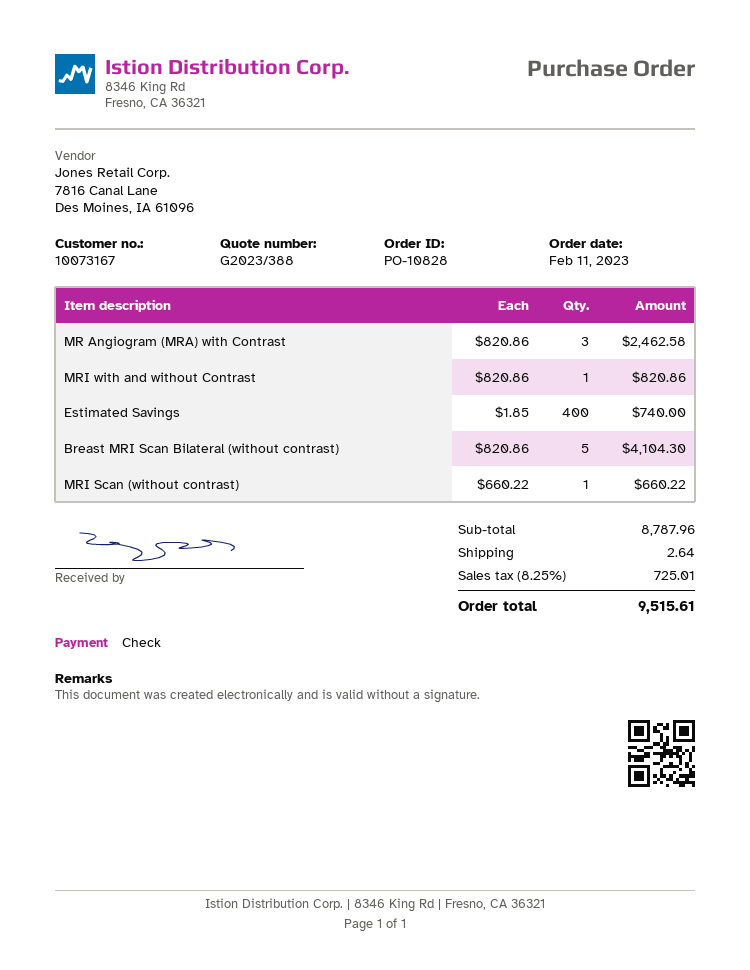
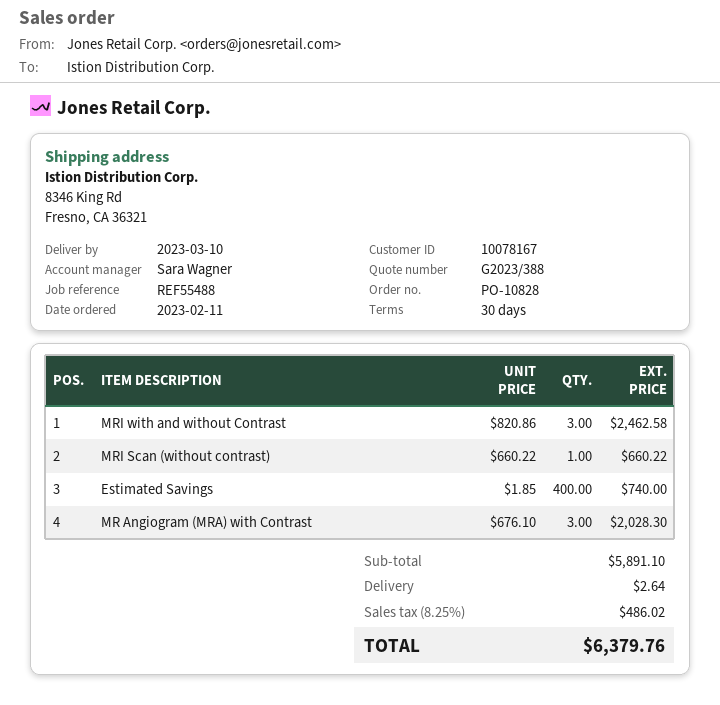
customer number: 10073167 -> 10078167
MR Angiogram (MRA) with Contrast: 3 x 820.86 = 2462.58 -> 3 x 676.10 = 2028.30
MRI with and without Contrast: 1 x 820.86 = 820.86 -> 3 x 820.86 = 2462.58
Breast MRI Scan Bilateral (without contrast): 5 x 820.86 = 4104.30 -> none
subtotal: 8787.96 -> 5891.10
tax: 8.25% = 725.01 -> 8.25% = 486.02
total: 9515.61 -> 6379.76

